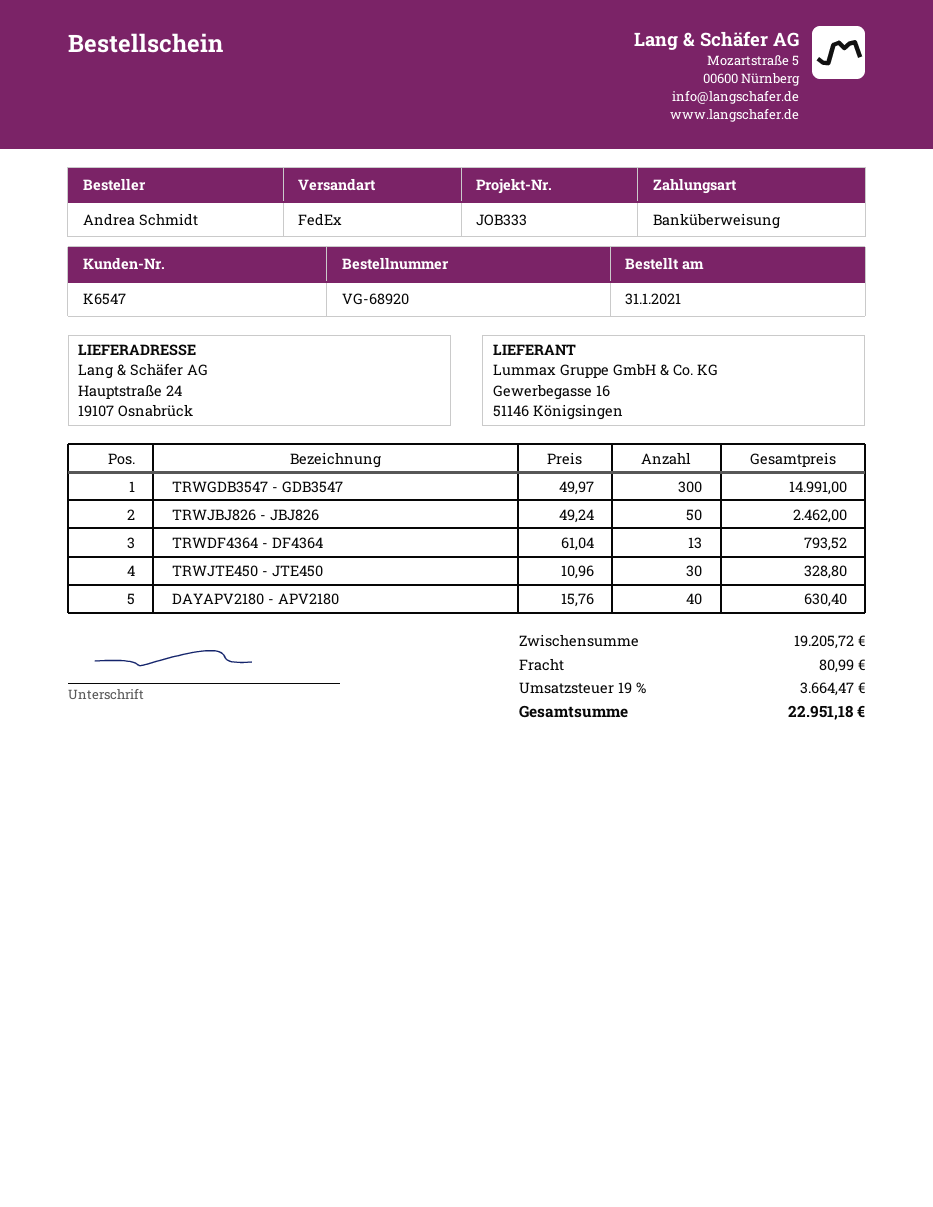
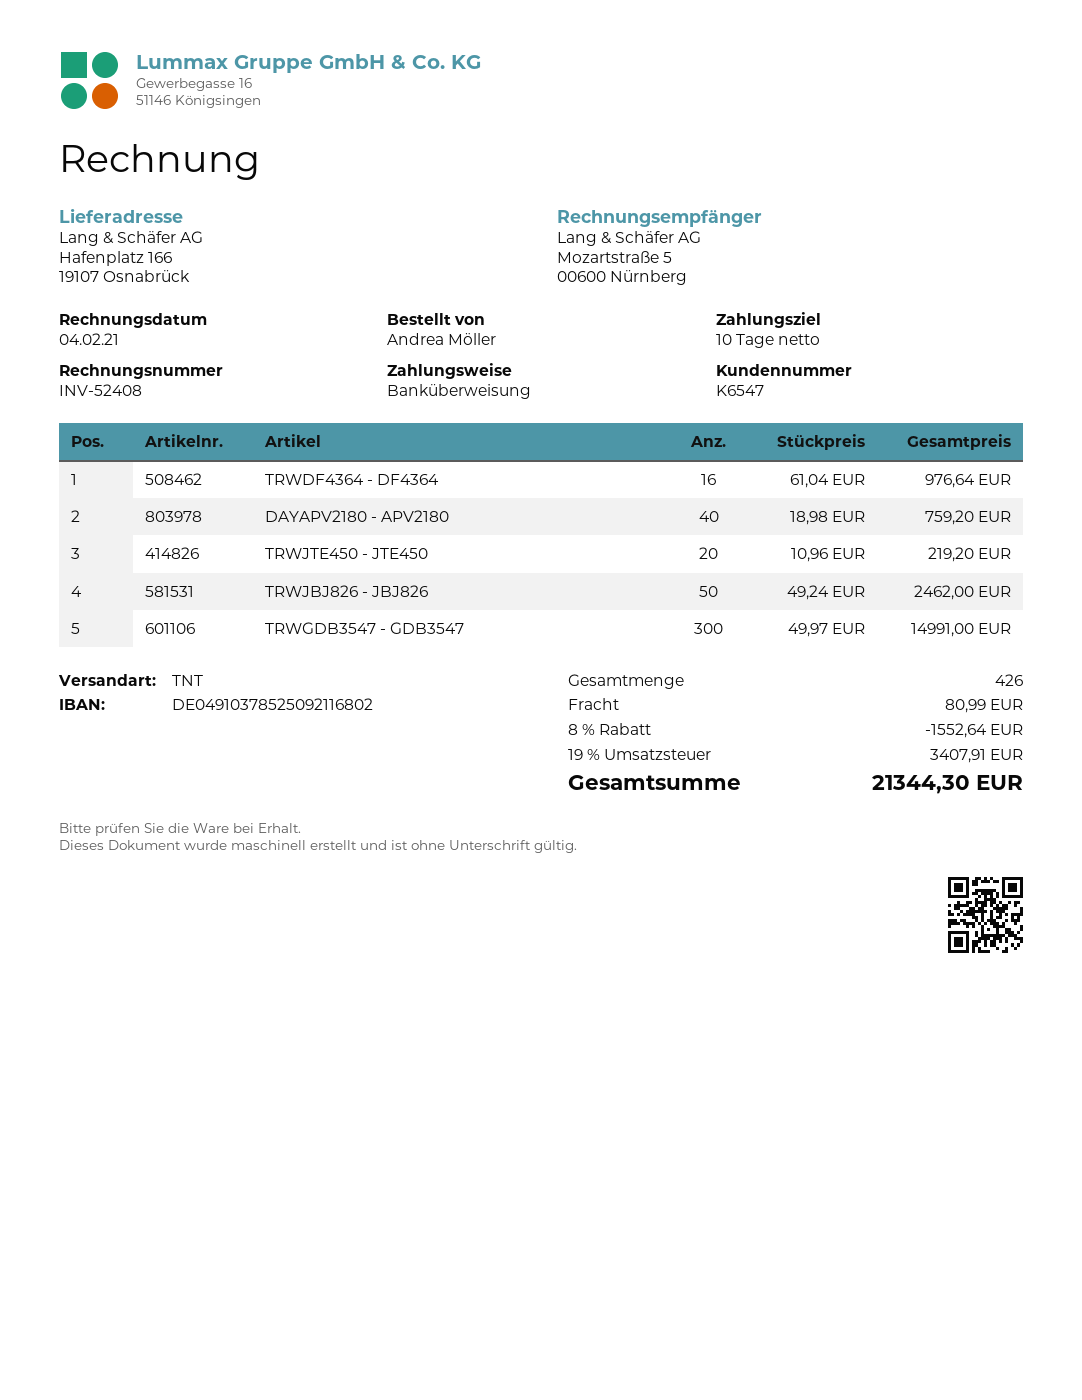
ordered by: Andrea Schmidt -> Andrea Möller
shipping method: FedEx -> TNT
ship to: Hauptstraße 24, 19107 Osnabrück -> Hafenplatz 166, 19107 Osnabrück
TRWDF4364 - DF4364: 13 x 61.04 = 793.52 -> 16 x 61.04 = 976.64
TRWJTE450 - JTE450: 30 x 10.96 = 328.80 -> 20 x 10.96 = 219.20
DAYAPV2180 - APV2180: 40 x 15.76 = 630.40 -> 40 x 18.98 = 759.20
discount: none -> 8% = 1552.64
tax: 19% = 3664.47 -> 19% = 3407.91
total: 22951.18 -> 21344.30

